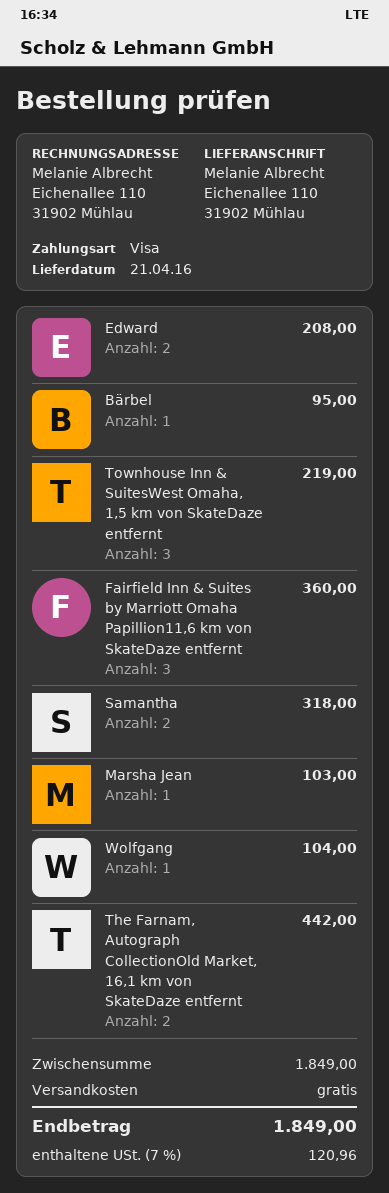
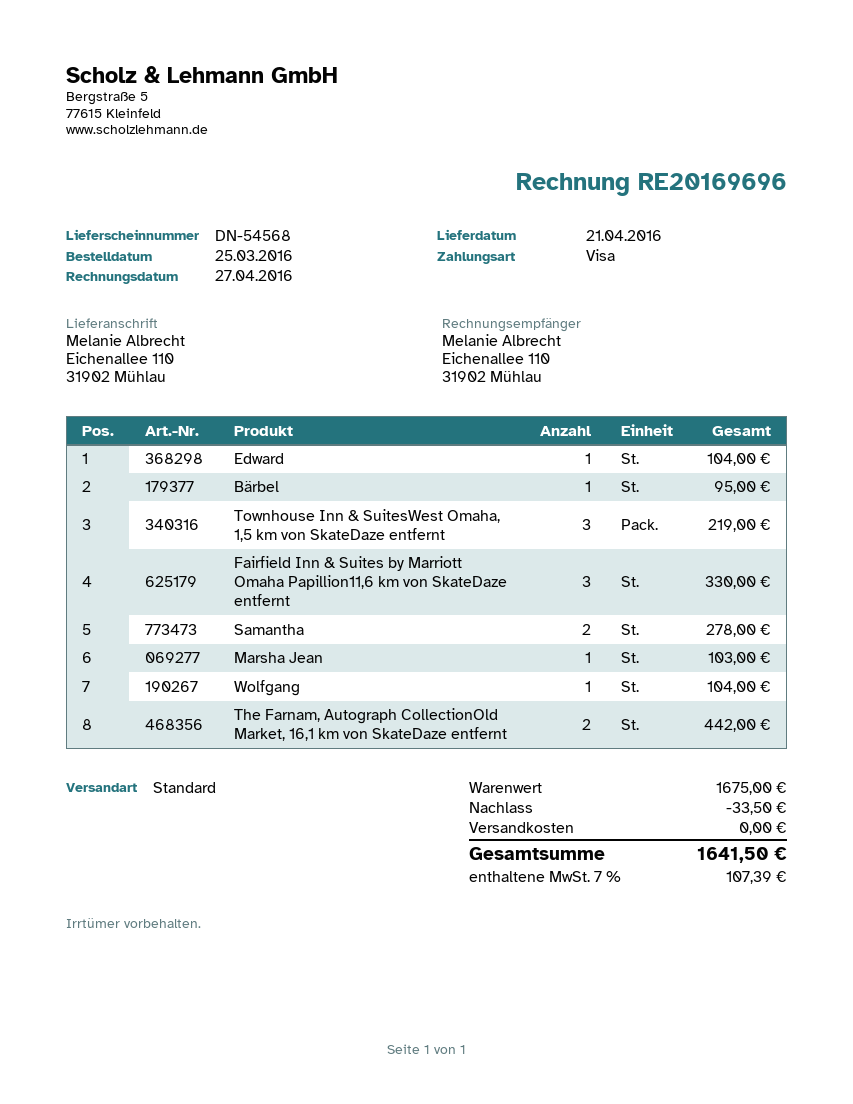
Edward: 2 for 208.00 -> 1 for 104.00
Fairfield Inn & Suites by Marriott Omaha Papillion11,6 km von SkateDaze entfernt: 3 for 360.00 -> 3 for 330.00
Samantha: 2 for 318.00 -> 2 for 278.00
subtotal: 1849.00 -> 1675.00
discount: none -> 33.50
tax: 7% = 120.96 -> 7% = 107.39
total: 1849.00 -> 1641.50

